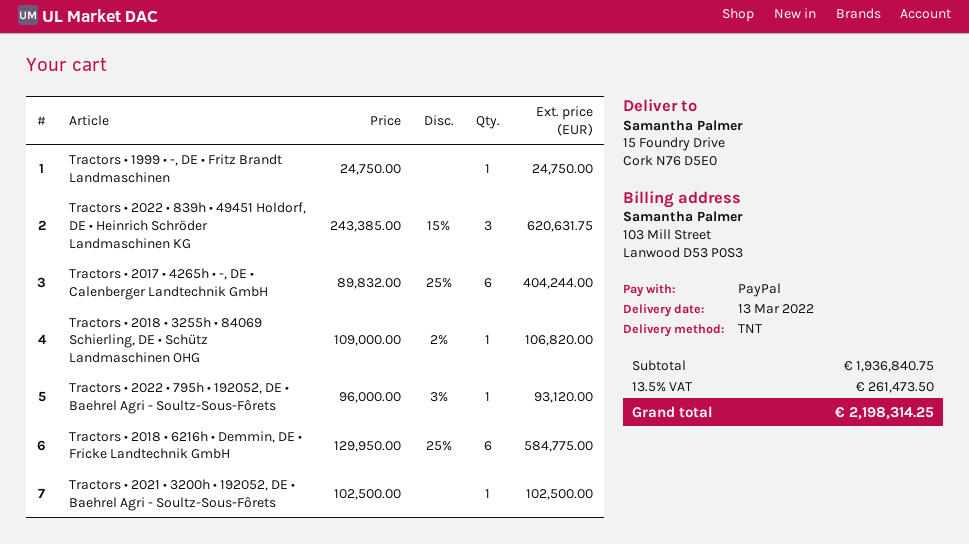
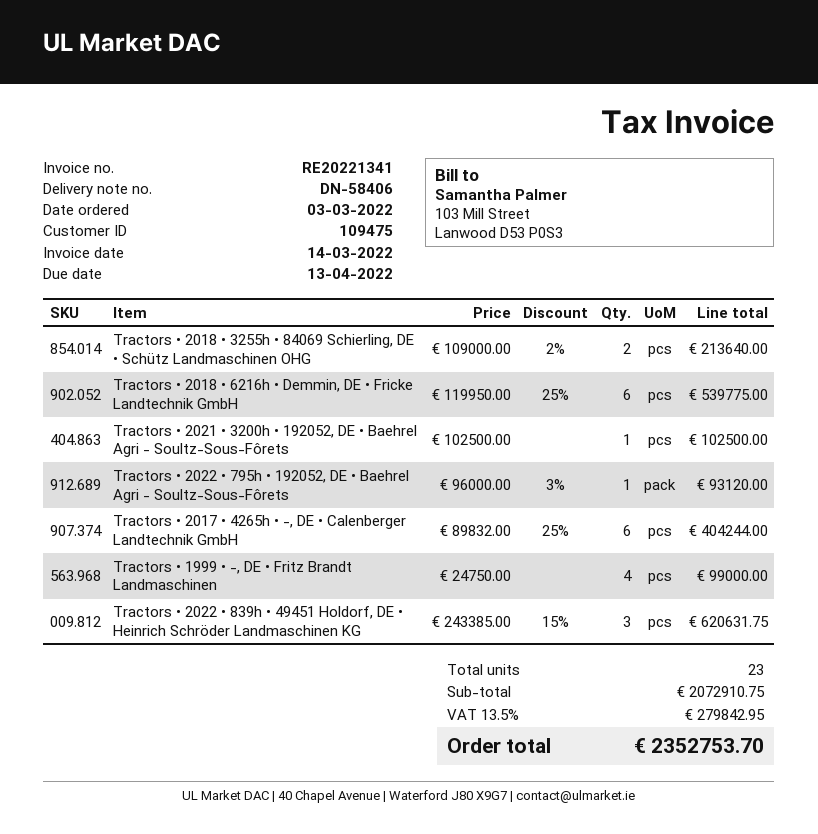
Tractors • 1999 • -, DE • Fritz Brandt Landmaschinen: 1 x 24750.00 = 24750.00 -> 4 x 24750.00 = 99000.00
Tractors • 2018 • 3255h • 84069 Schierling, DE • Schütz Landmaschinen OHG: 1 x 109000.00 - 2% = 106820.00 -> 2 x 109000.00 - 2% = 213640.00
Tractors • 2018 • 6216h • Demmin, DE • Fricke Landtechnik GmbH: 6 x 129950.00 - 25% = 584775.00 -> 6 x 119950.00 - 25% = 539775.00
subtotal: 1936840.75 -> 2072910.75
tax: 13.5% = 261473.50 -> 13.5% = 279842.95
total: 2198314.25 -> 2352753.70

